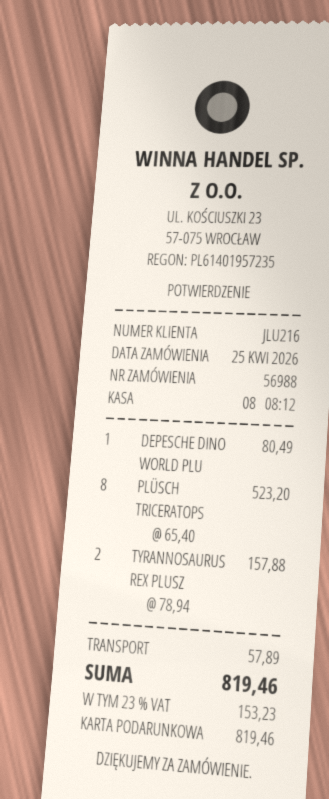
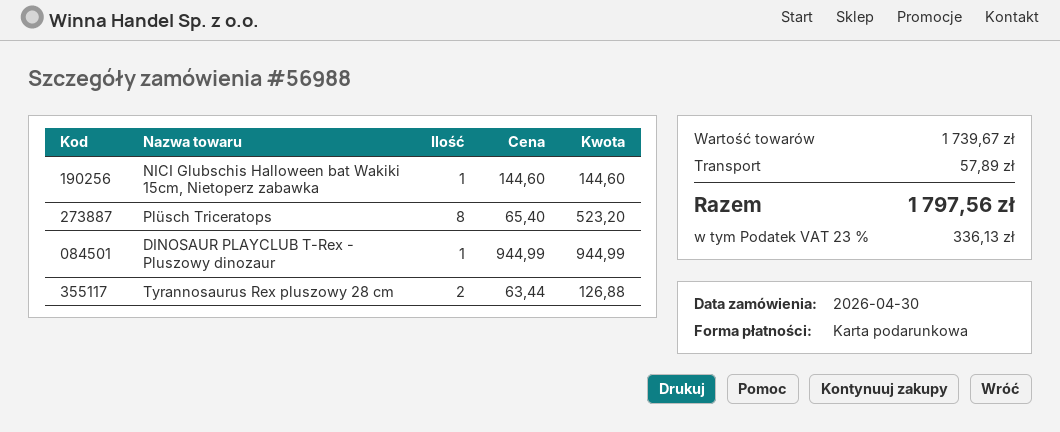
order date: 2026-04-25 -> 2026-04-30
DEPESCHE DINO WORLD PLU: 1 x 80.49 = 80.49 -> none
TYRANNOSAURUS REX PLUSZ: 2 x 78.94 = 157.88 -> 2 x 63.44 = 126.88
NICI Glubschis Halloween bat Wakiki 15cm, Nietoperz zabawka: none -> 1 x 144.60 = 144.60
DINOSAUR PLAYCLUB T-Rex - Pluszowy dinozaur: none -> 1 x 944.99 = 944.99
tax: 23% = 153.23 -> 23% = 336.13
total: 819.46 -> 1797.56

